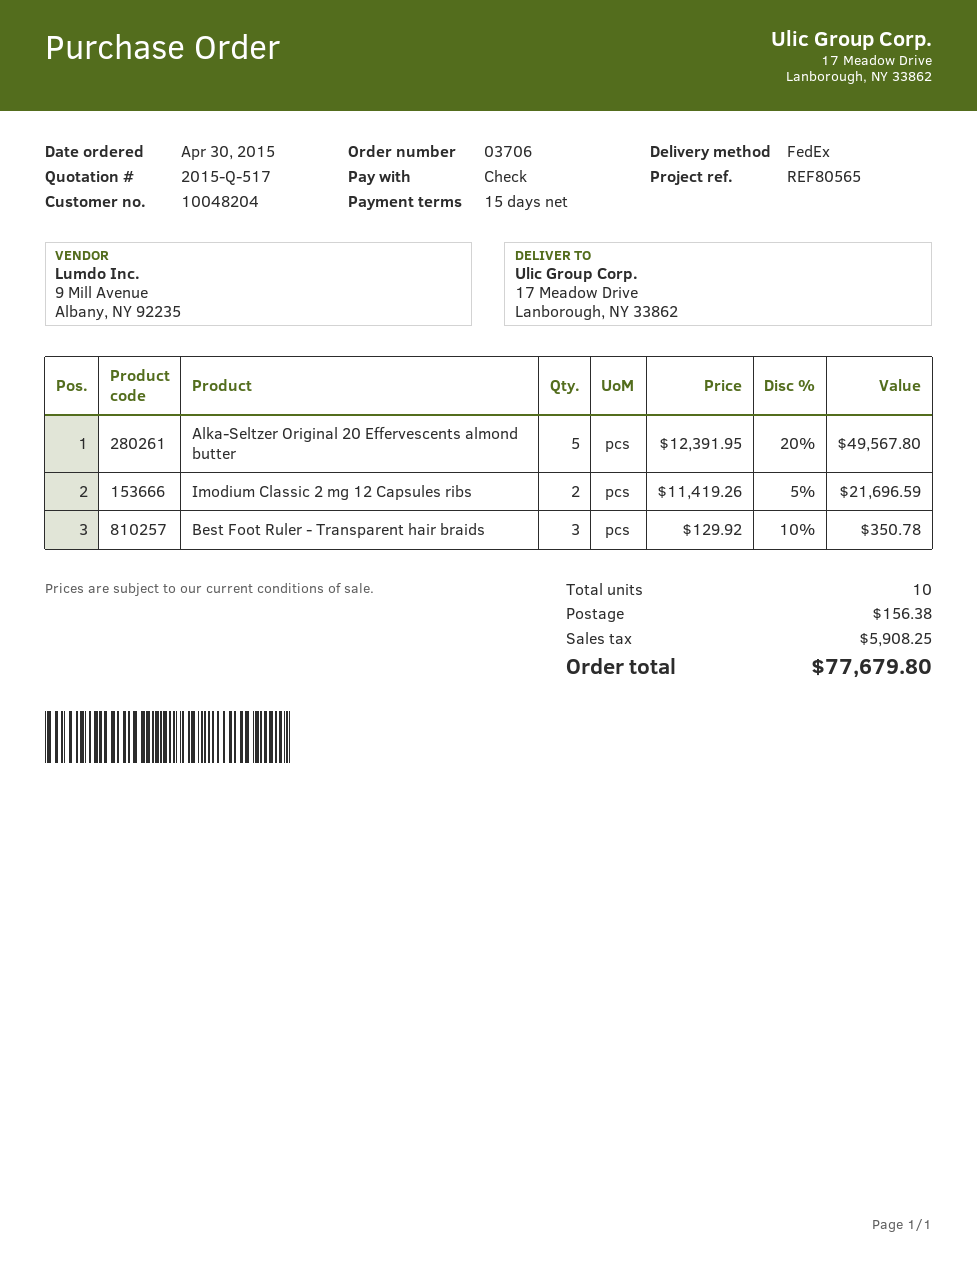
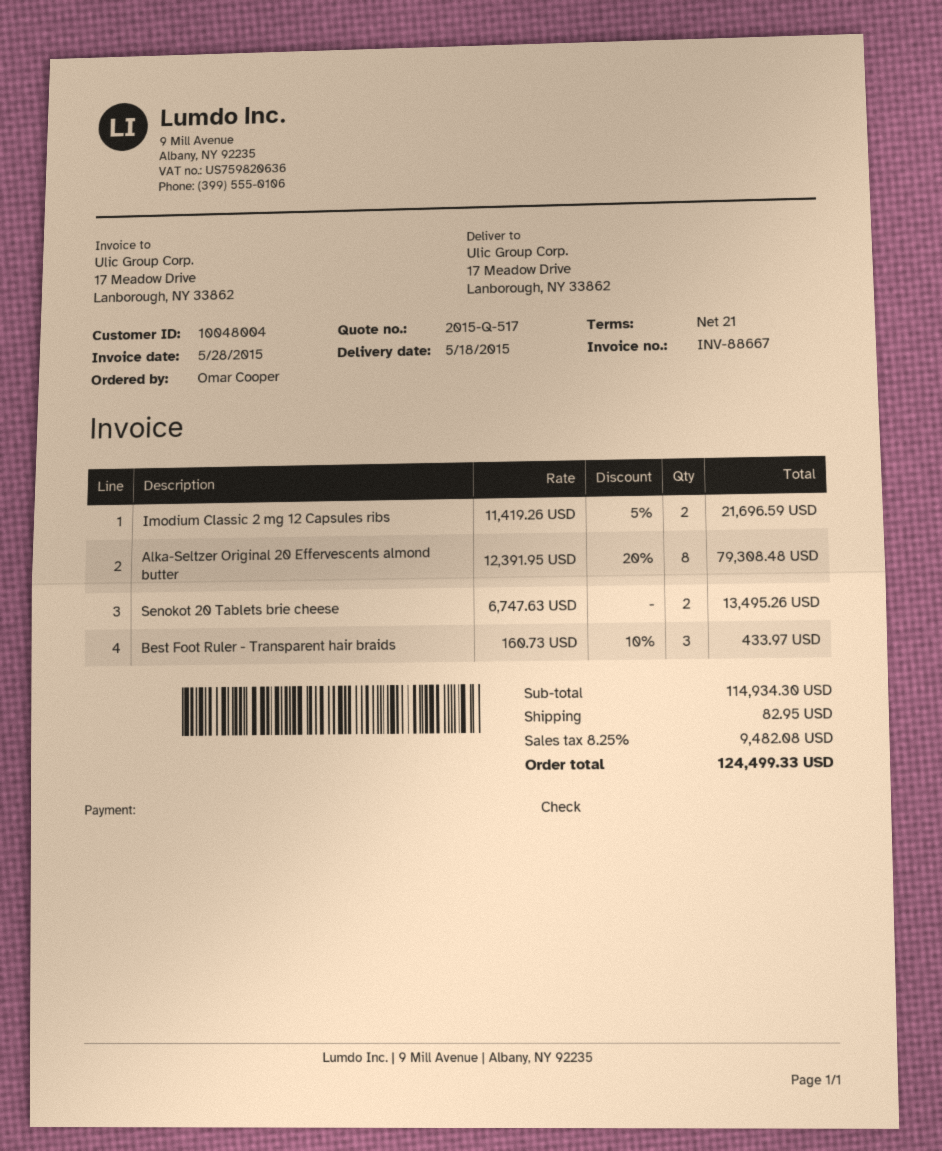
payment terms: 15 days -> 21 days
customer number: 10048204 -> 10048004
Alka-Seltzer Original 20 Effervescents almond butter: 5 x 12391.95 - 20% = 49567.80 -> 8 x 12391.95 - 20% = 79308.48
Best Foot Ruler - Transparent hair braids: 3 x 129.92 - 10% = 350.78 -> 3 x 160.73 - 10% = 433.97
Senokot 20 Tablets brie cheese: none -> 2 x 6747.63 = 13495.26
shipping: 156.38 -> 82.95
tax: 5908.25 -> 9482.08
total: 77679.80 -> 124499.33

